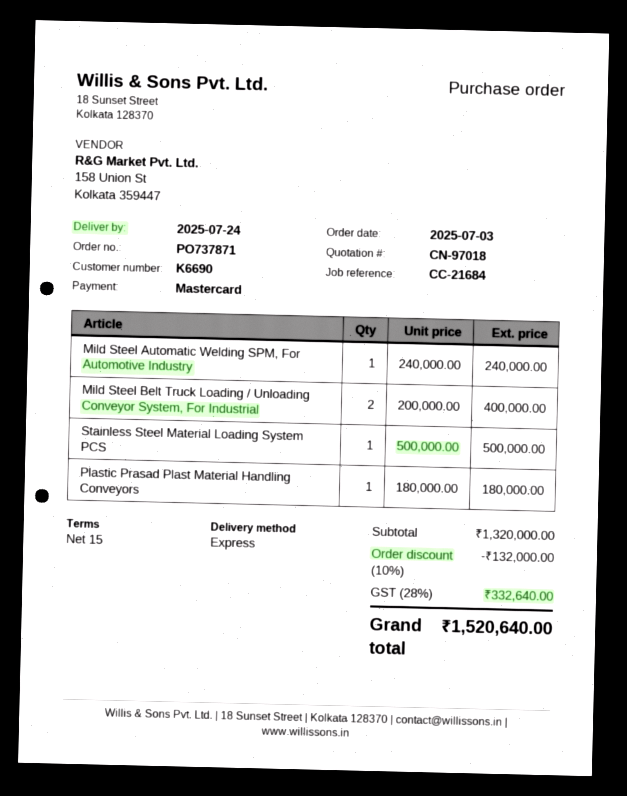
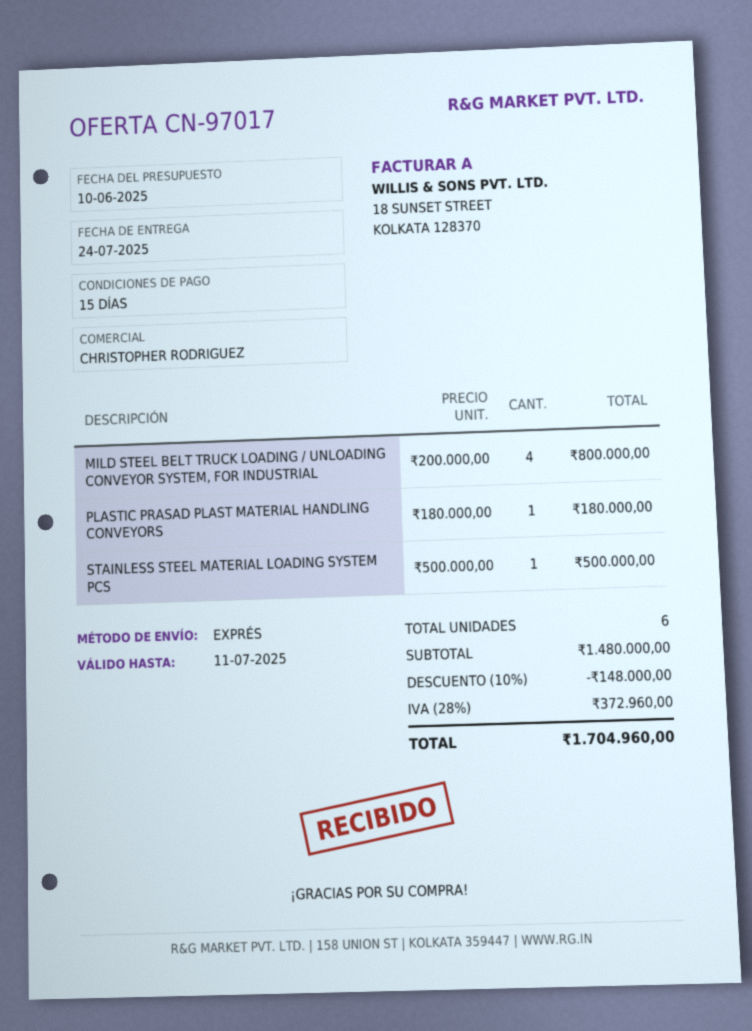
quote number: CN-97018 -> CN-97017
Mild Steel Automatic Welding SPM, For Automotive Industry: 1 x 240000.00 = 240000.00 -> none
Mild Steel Belt Truck Loading / Unloading Conveyor System, For Industrial: 2 x 200000.00 = 400000.00 -> 4 x 200000.00 = 800000.00
subtotal: 1320000.00 -> 1480000.00
discount: 10% = 132000.00 -> 10% = 148000.00
tax: 28% = 332640.00 -> 28% = 372960.00
total: 1520640.00 -> 1704960.00

